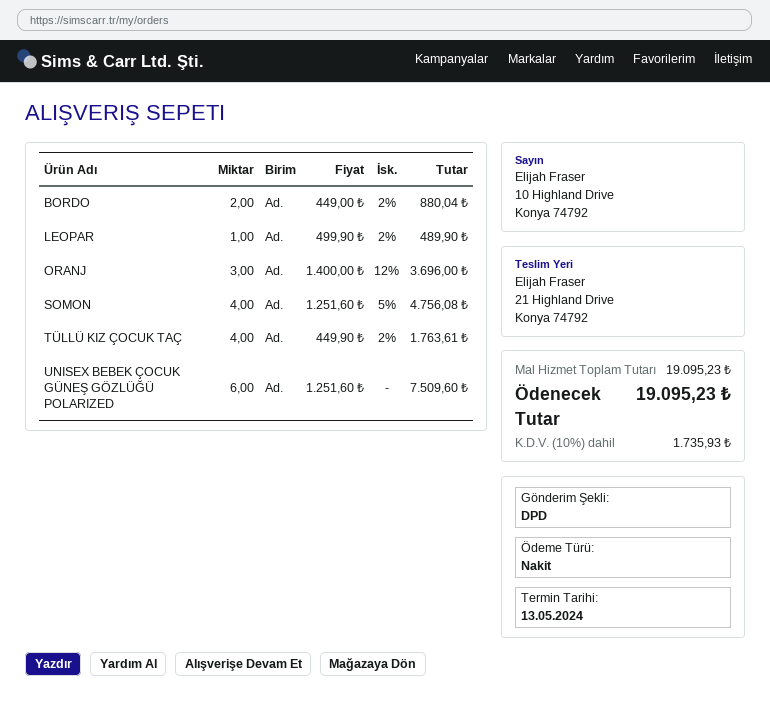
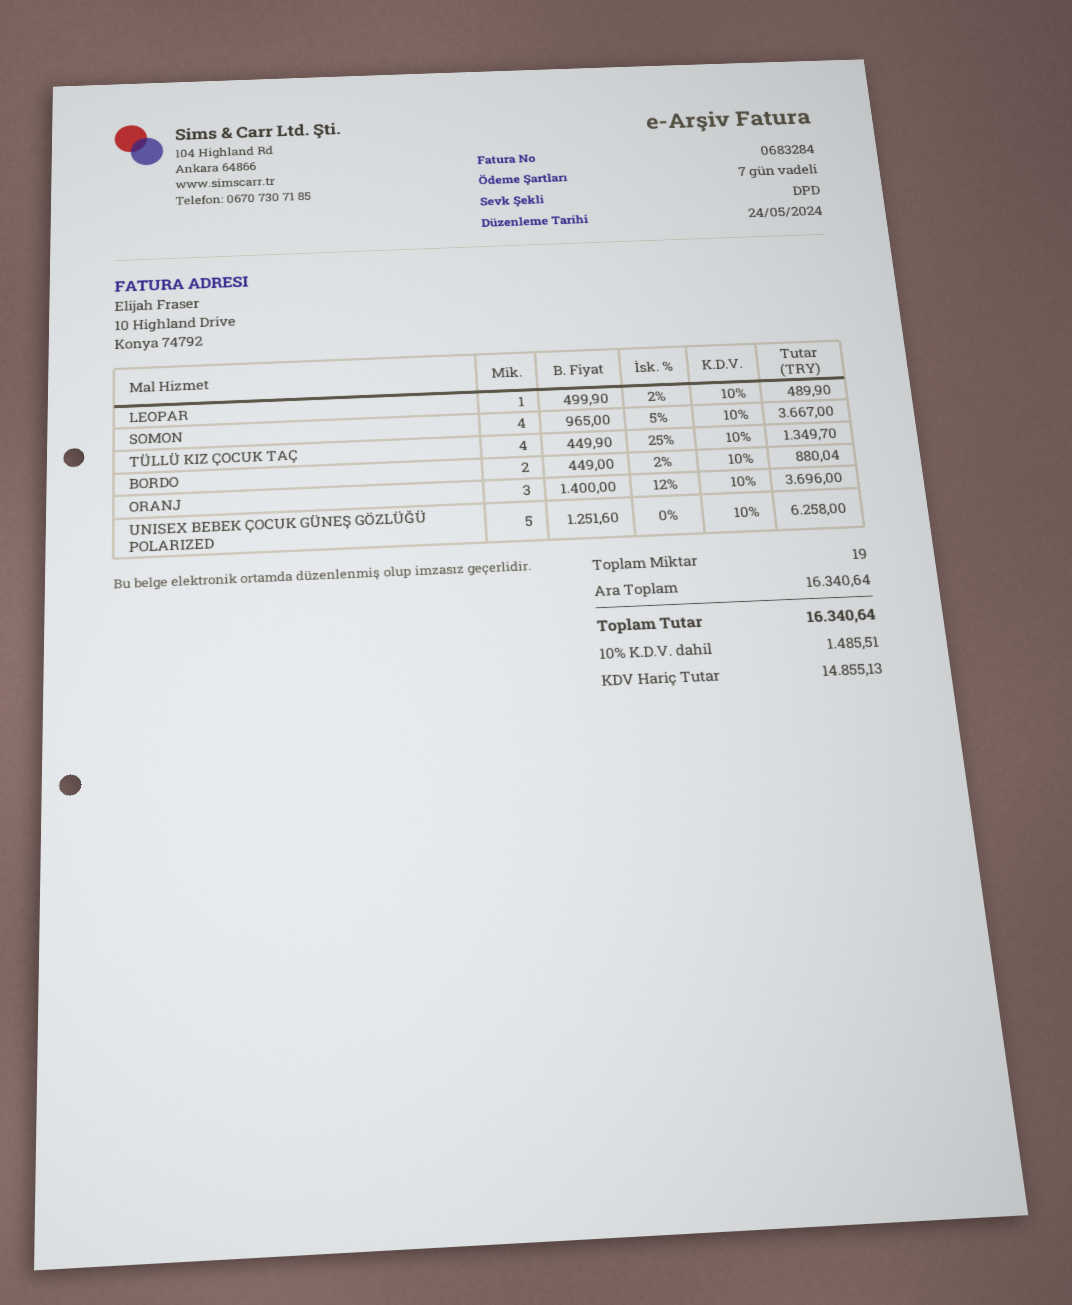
SOMON: 4 x 1251.60 - 5% = 4756.08 -> 4 x 965.00 - 5% = 3667.00
TÜLLÜ KIZ ÇOCUK TAÇ: 4 x 449.90 - 2% = 1763.61 -> 4 x 449.90 - 25% = 1349.70
UNISEX BEBEK ÇOCUK GÜNEŞ GÖZLÜĞÜ POLARIZED: 6 x 1251.60 = 7509.60 -> 5 x 1251.60 = 6258.00
subtotal: 19095.23 -> 16340.64
tax: 10% = 1735.93 -> 10% = 1485.51
total: 19095.23 -> 16340.64

